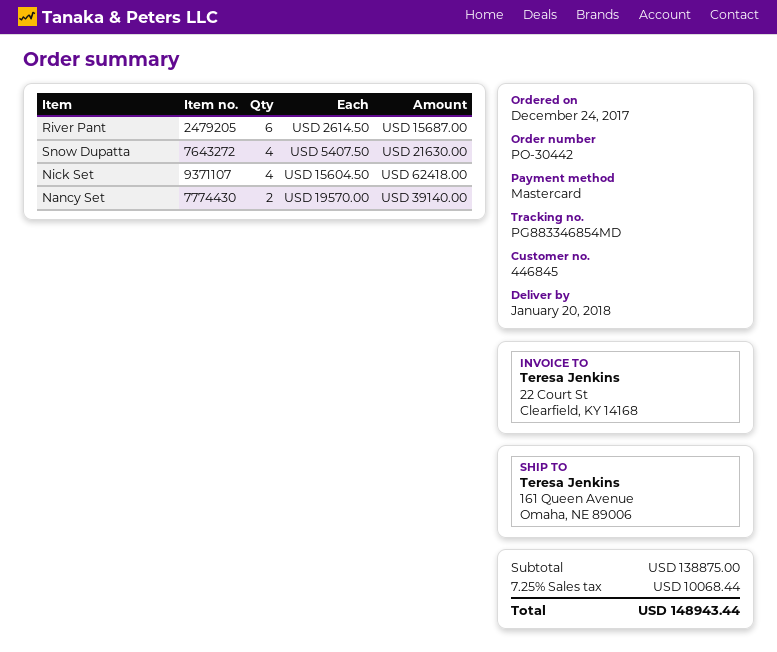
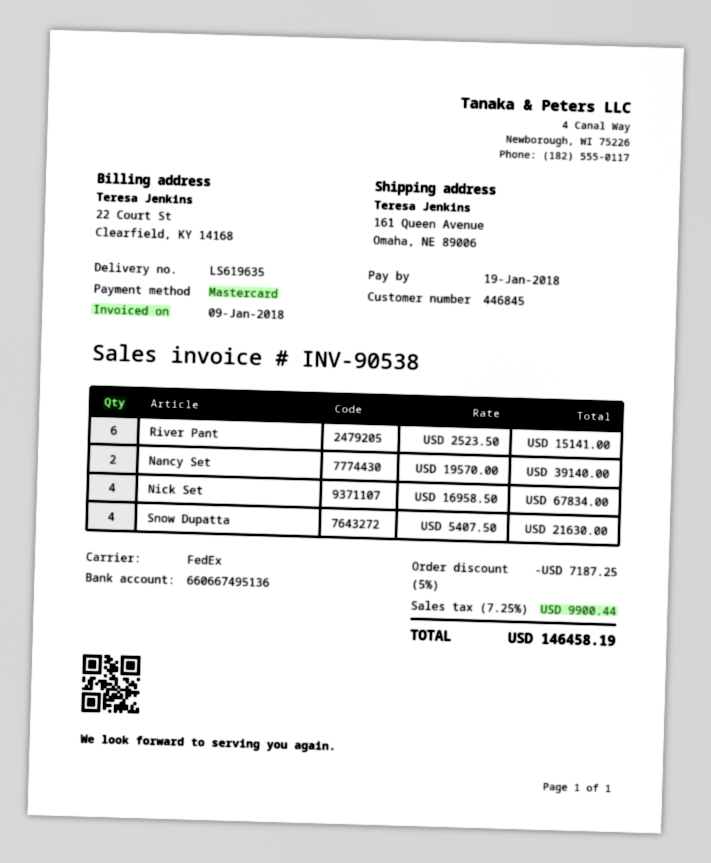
River Pant: 6 x 2614.50 = 15687.00 -> 6 x 2523.50 = 15141.00
Nick Set: 4 x 15604.50 = 62418.00 -> 4 x 16958.50 = 67834.00
discount: none -> 5% = 7187.25
tax: 7.25% = 10068.44 -> 7.25% = 9900.44
total: 148943.44 -> 146458.19

